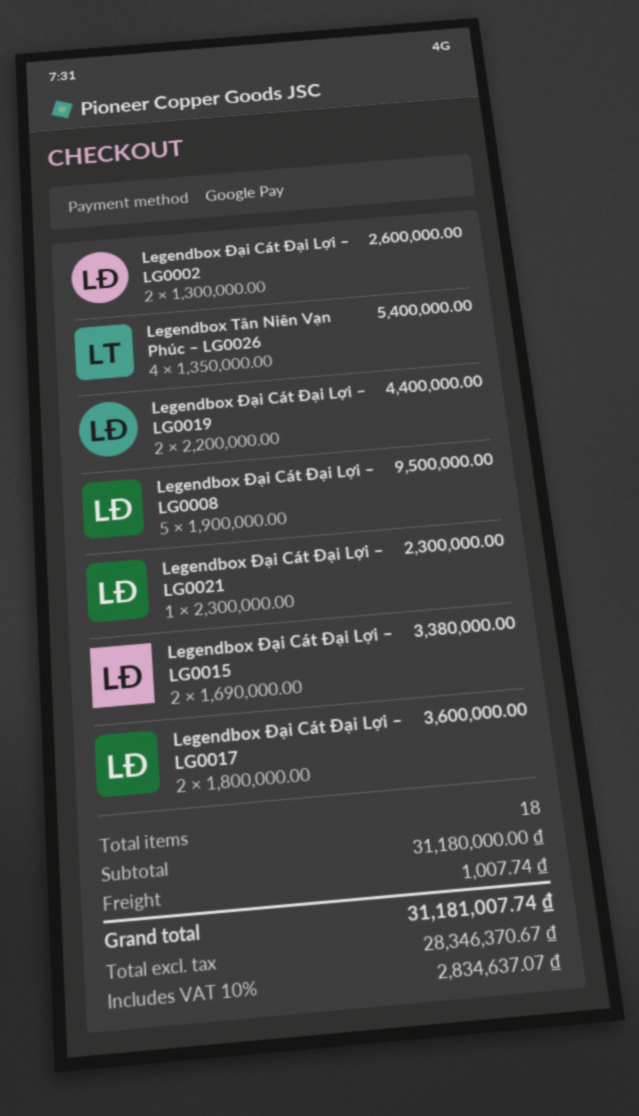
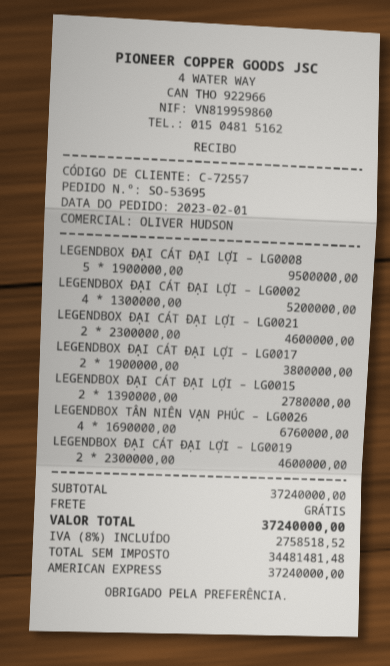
payment method: Google Pay -> American Express
Legendbox Đại Cát Đại Lợi – LG0002: 2 x 1300000.00 = 2600000.00 -> 4 x 1300000.00 = 5200000.00
Legendbox Tân Niên Vạn Phúc – LG0026: 4 x 1350000.00 = 5400000.00 -> 4 x 1690000.00 = 6760000.00
Legendbox Đại Cát Đại Lợi – LG0019: 2 x 2200000.00 = 4400000.00 -> 2 x 2300000.00 = 4600000.00
Legendbox Đại Cát Đại Lợi – LG0021: 1 x 2300000.00 = 2300000.00 -> 2 x 2300000.00 = 4600000.00
Legendbox Đại Cát Đại Lợi – LG0015: 2 x 1690000.00 = 3380000.00 -> 2 x 1390000.00 = 2780000.00
Legendbox Đại Cát Đại Lợi – LG0017: 2 x 1800000.00 = 3600000.00 -> 2 x 1900000.00 = 3800000.00
subtotal: 31180000.00 -> 37240000.00
shipping: 1007.74 -> 0.00
net: 28346370.67 -> 34481481.48
tax: 10% = 2834637.07 -> 8% = 2758518.52
total: 31181007.74 -> 37240000.00

